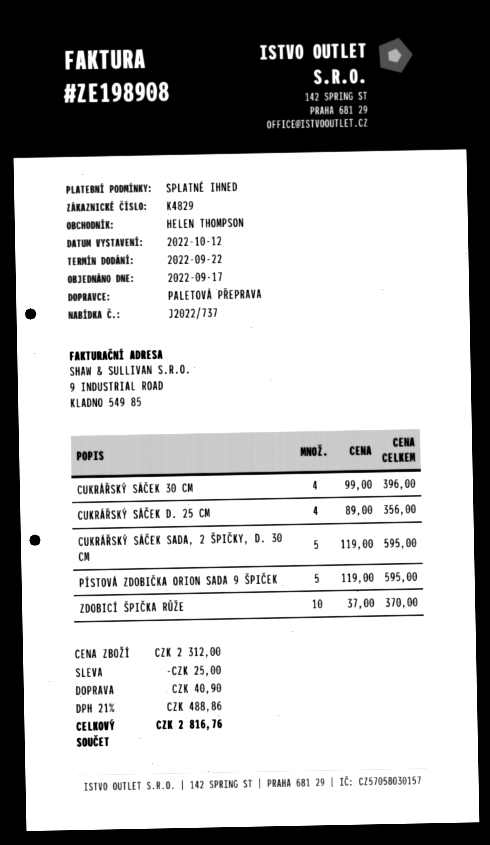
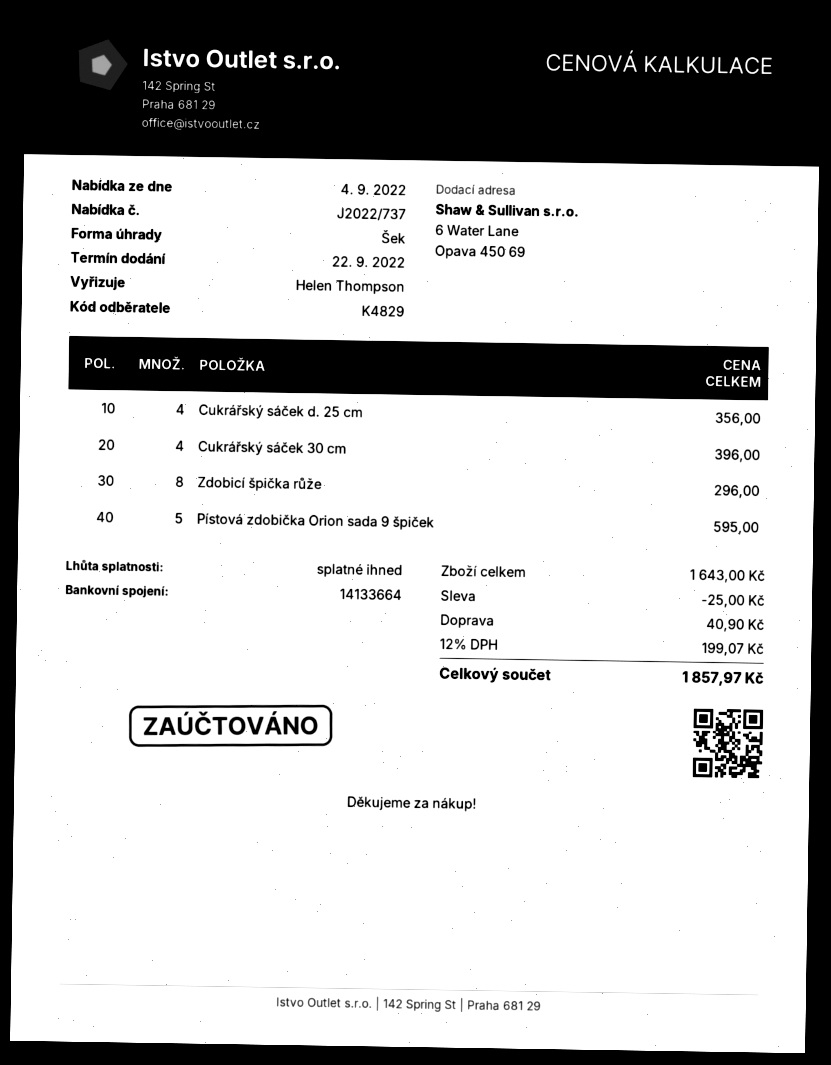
CUKRÁŘSKÝ SÁČEK SADA, 2 ŠPIČKY, D. 30 CM: 5 for 595.00 -> none
ZDOBICÍ ŠPIČKA RŮŽE: 10 for 370.00 -> 8 for 296.00
subtotal: 2312.00 -> 1643.00
tax: 21% = 488.86 -> 12% = 199.07
total: 2816.76 -> 1857.97

